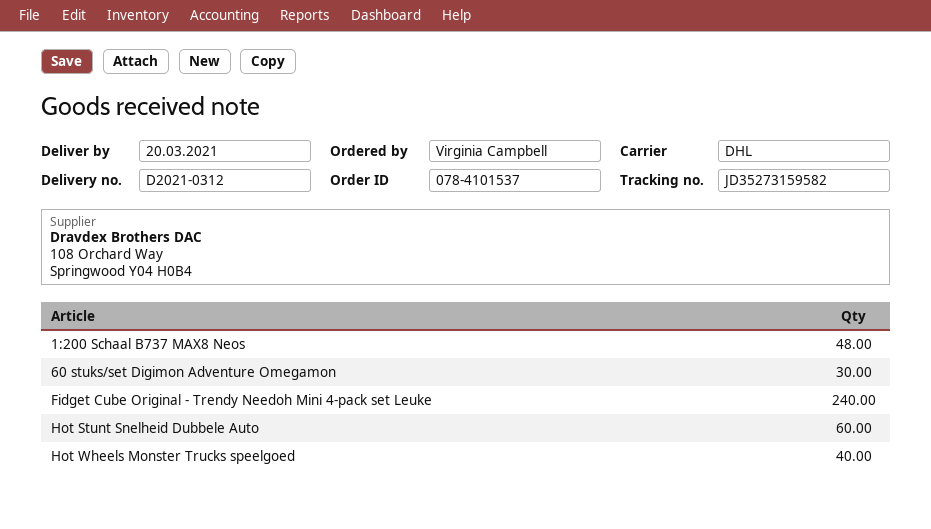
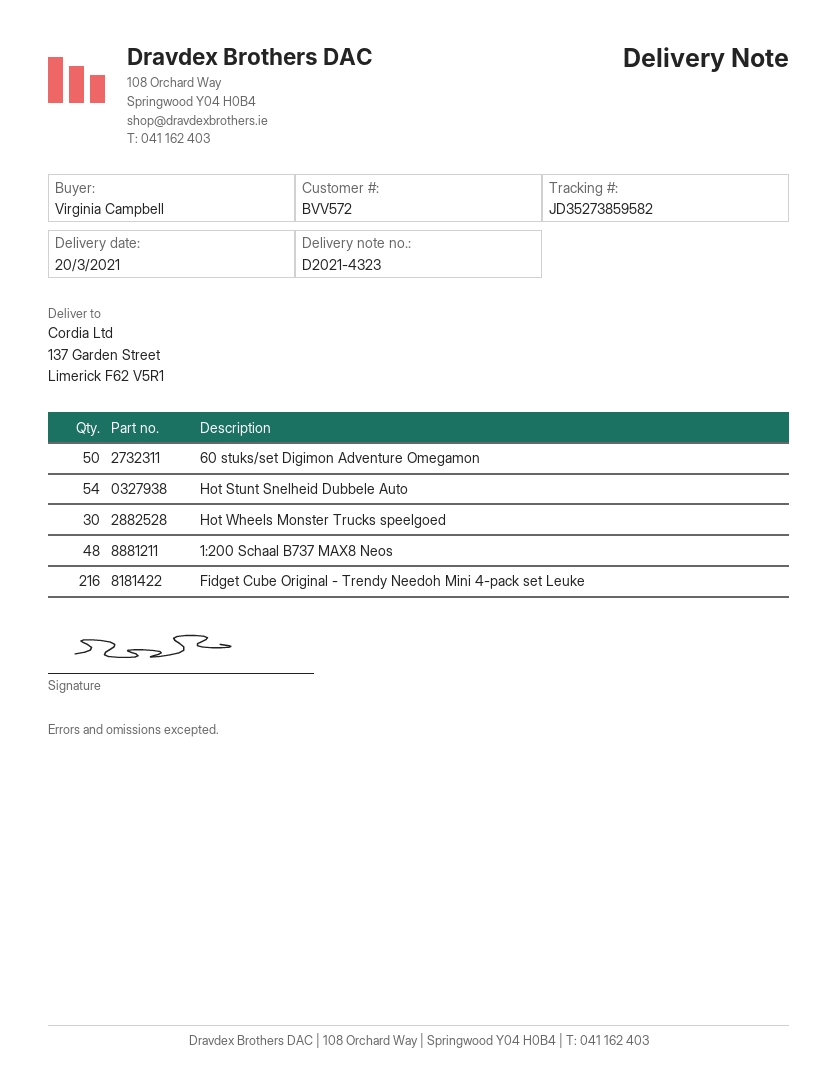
delivery note number: D2021-0312 -> D2021-4323
tracking number: JD35273159582 -> JD35273859582
60 stuks/set Digimon Adventure Omegamon: 30 -> 50
Fidget Cube Original - Trendy Needoh Mini 4-pack set Leuke: 240 -> 216
Hot Stunt Snelheid Dubbele Auto: 60 -> 54
Hot Wheels Monster Trucks speelgoed: 40 -> 30

